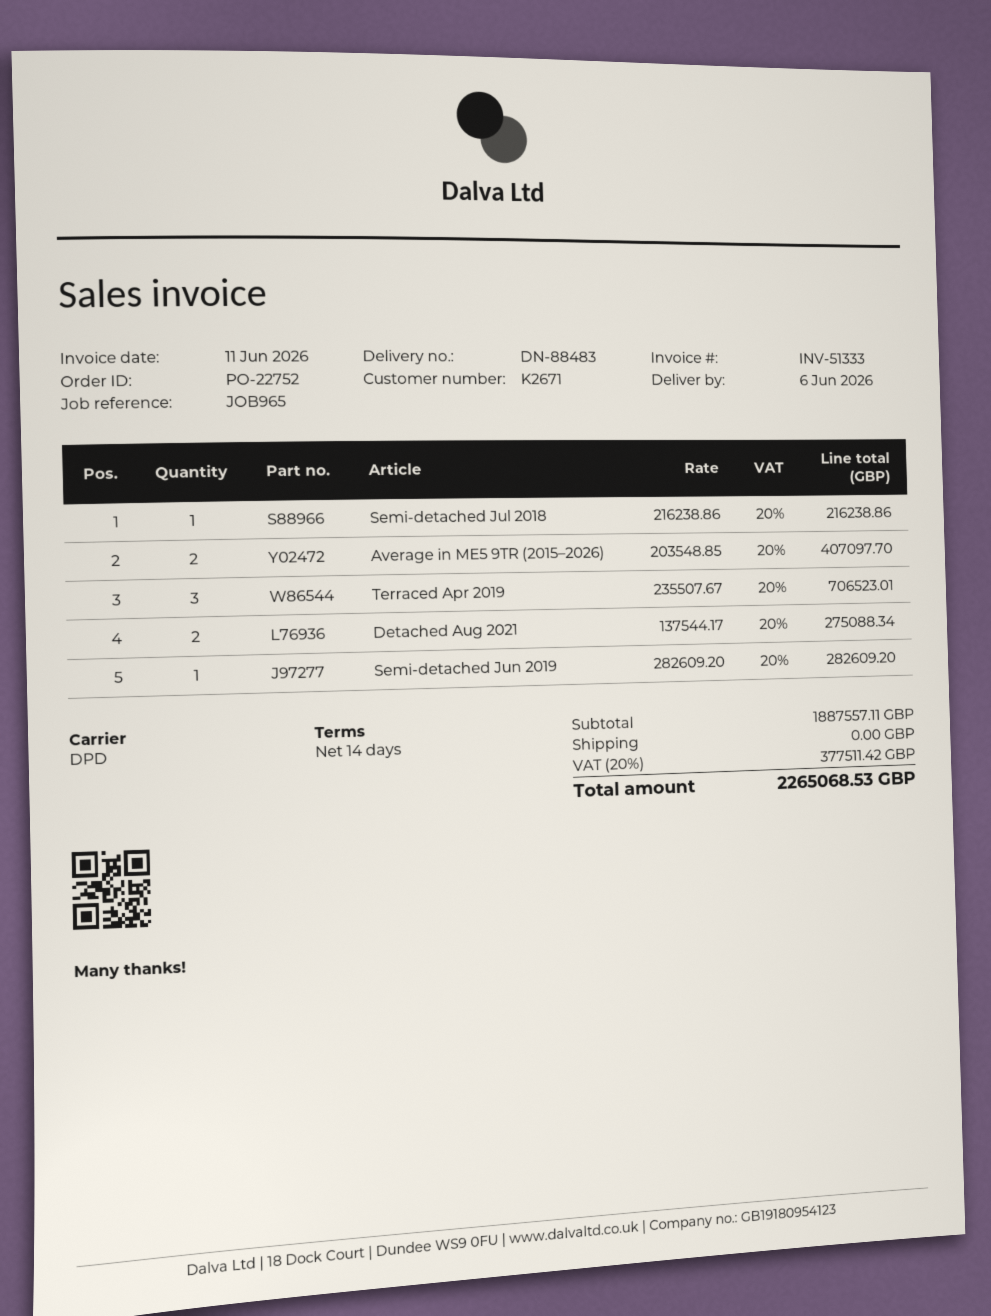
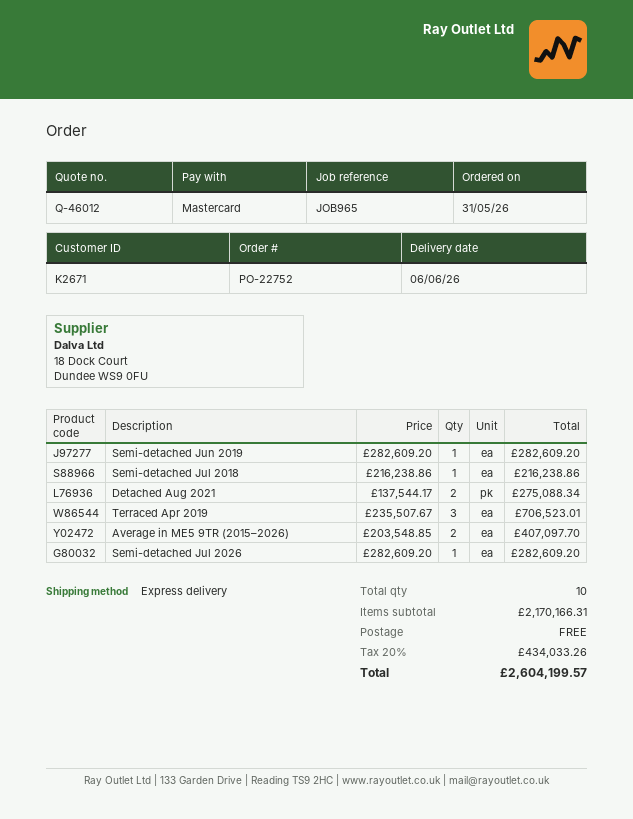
shipping method: DPD -> express
Semi-detached Jul 2026: none -> 1 x 282609.20 = 282609.20
subtotal: 1887557.11 -> 2170166.31
tax: 20% = 377511.42 -> 20% = 434033.26
total: 2265068.53 -> 2604199.57

